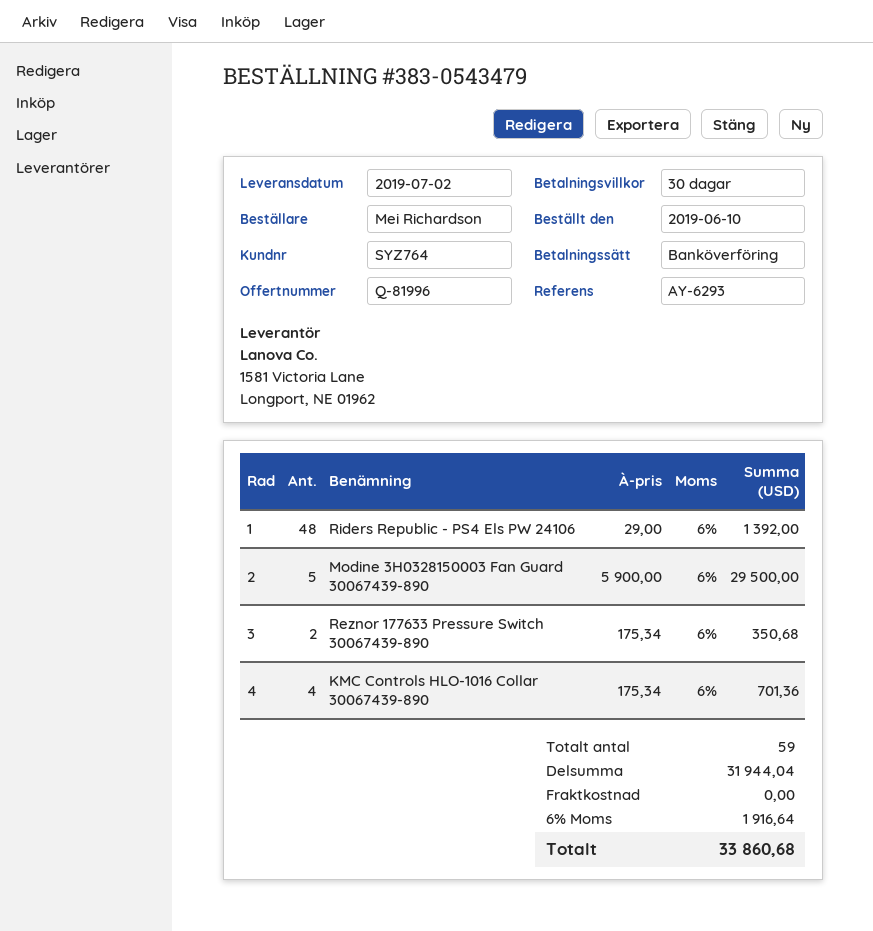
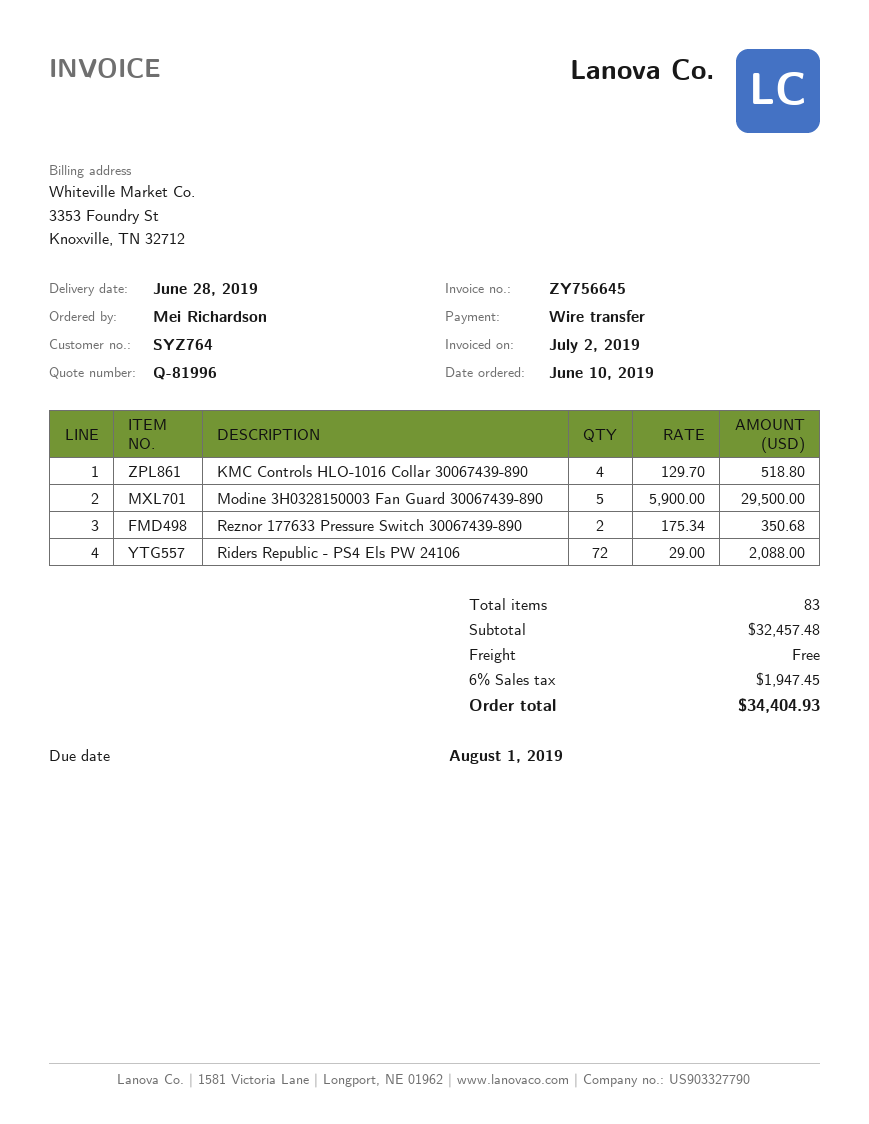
delivery date: 2019-07-02 -> 2019-06-28
Riders Republic - PS4 Els PW 24106: 48 x 29.00 = 1392.00 -> 72 x 29.00 = 2088.00
KMC Controls HLO-1016 Collar 30067439-890: 4 x 175.34 = 701.36 -> 4 x 129.70 = 518.80
total quantity: 59 -> 83
subtotal: 31944.04 -> 32457.48
tax: 6% = 1916.64 -> 6% = 1947.45
total: 33860.68 -> 34404.93

